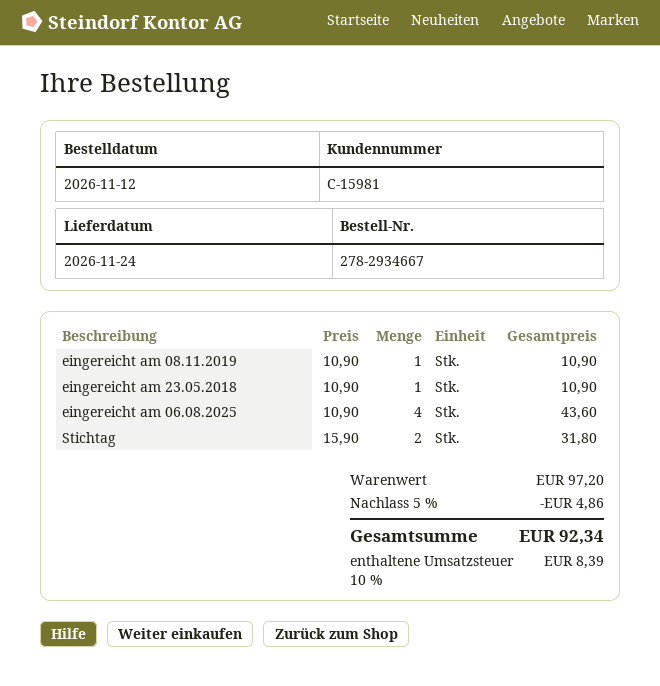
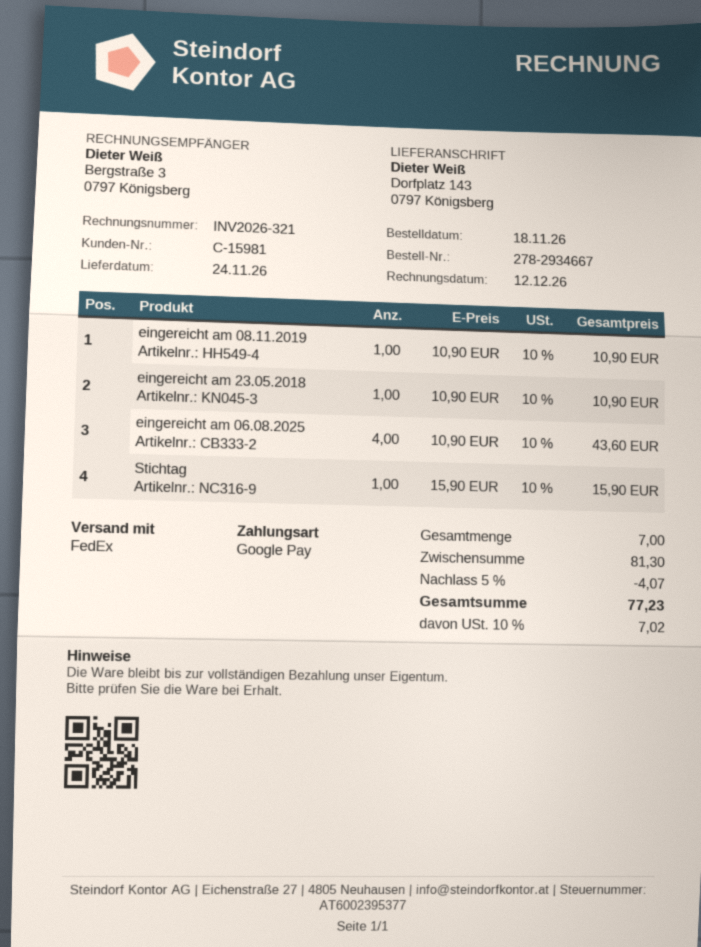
order date: 2026-11-12 -> 2026-11-18
Stichtag: 2 x 15.90 = 31.80 -> 1 x 15.90 = 15.90
subtotal: 97.20 -> 81.30
discount: 5% = 4.86 -> 5% = 4.07
tax: 10% = 8.39 -> 10% = 7.02
total: 92.34 -> 77.23

